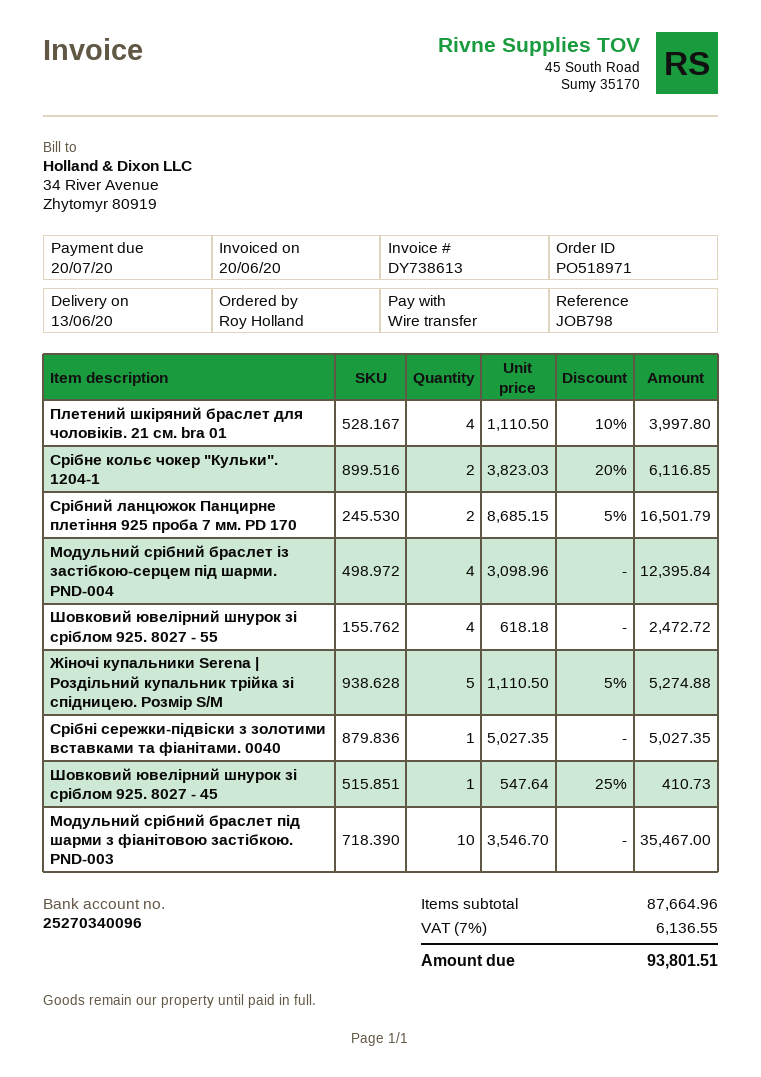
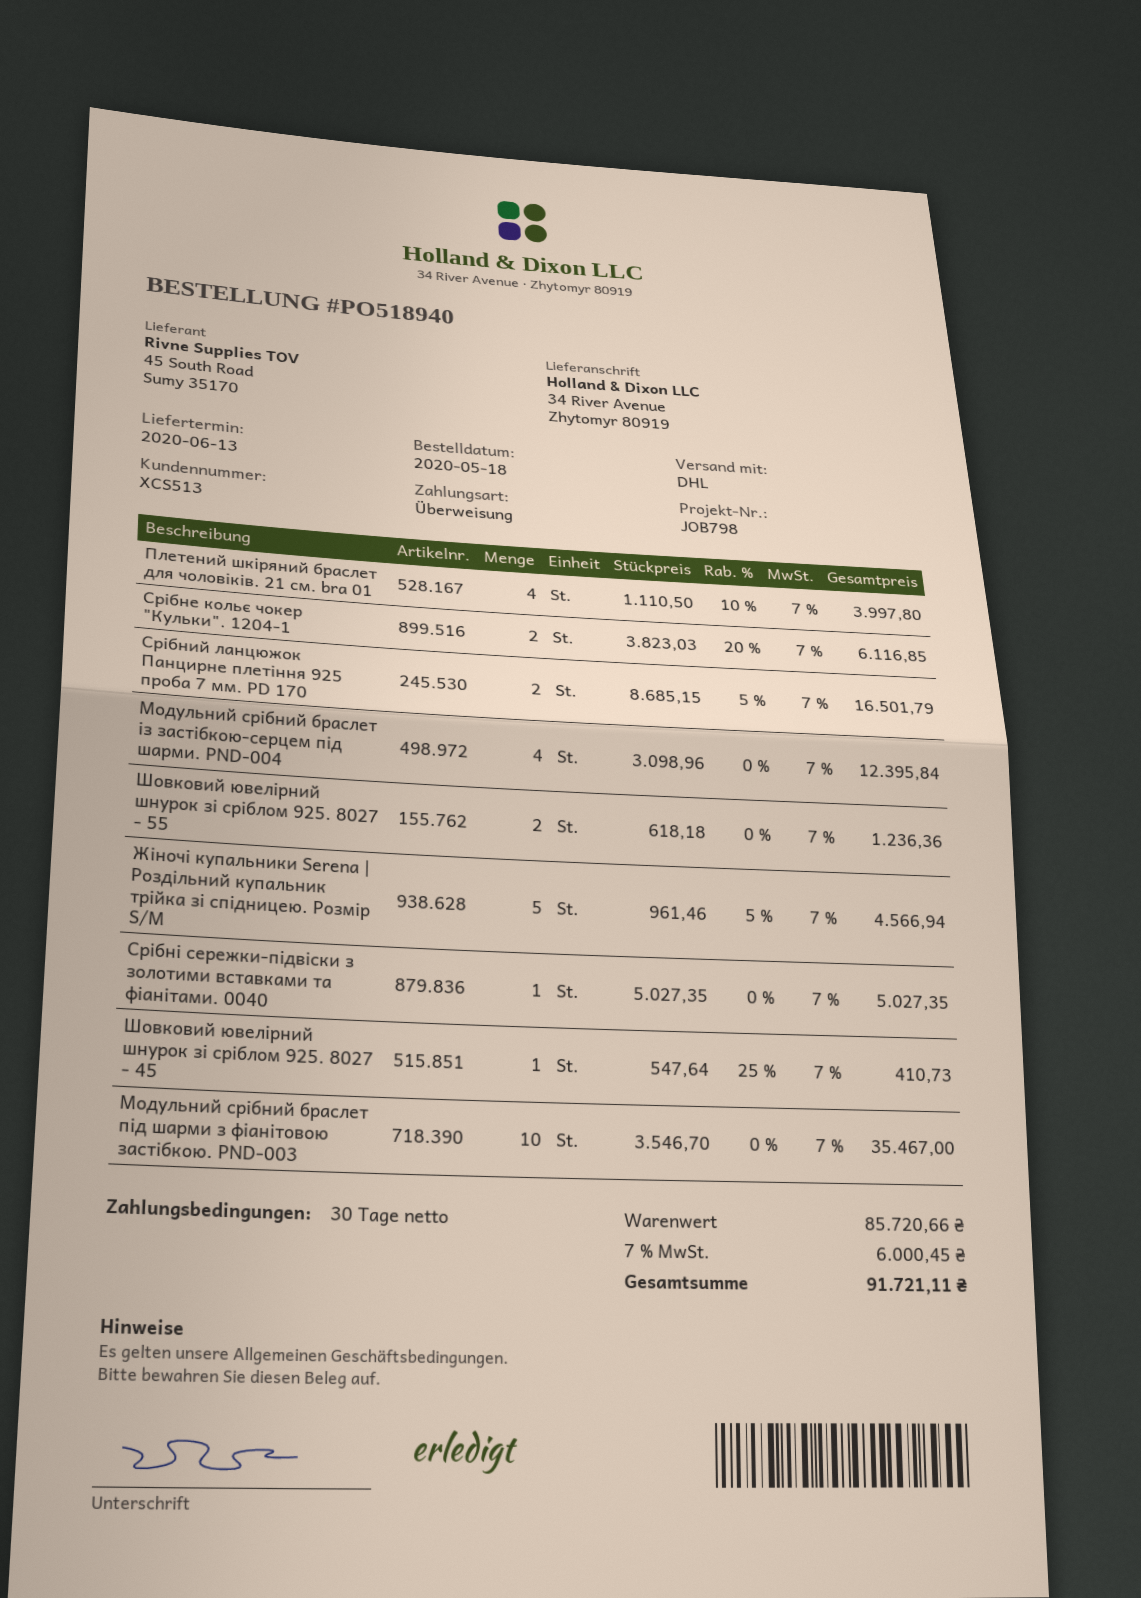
order number: PO518971 -> PO518940
Шовковий ювелірний шнурок зі сріблом 925. 8027 - 55: 4 x 618.18 = 2472.72 -> 2 x 618.18 = 1236.36
Жіночі купальники Serena | Роздільний купальник трійка зі спідницею. Розмір S/М: 5 x 1110.50 - 5% = 5274.88 -> 5 x 961.46 - 5% = 4566.94
subtotal: 87664.96 -> 85720.66
tax: 7% = 6136.55 -> 7% = 6000.45
total: 93801.51 -> 91721.11

